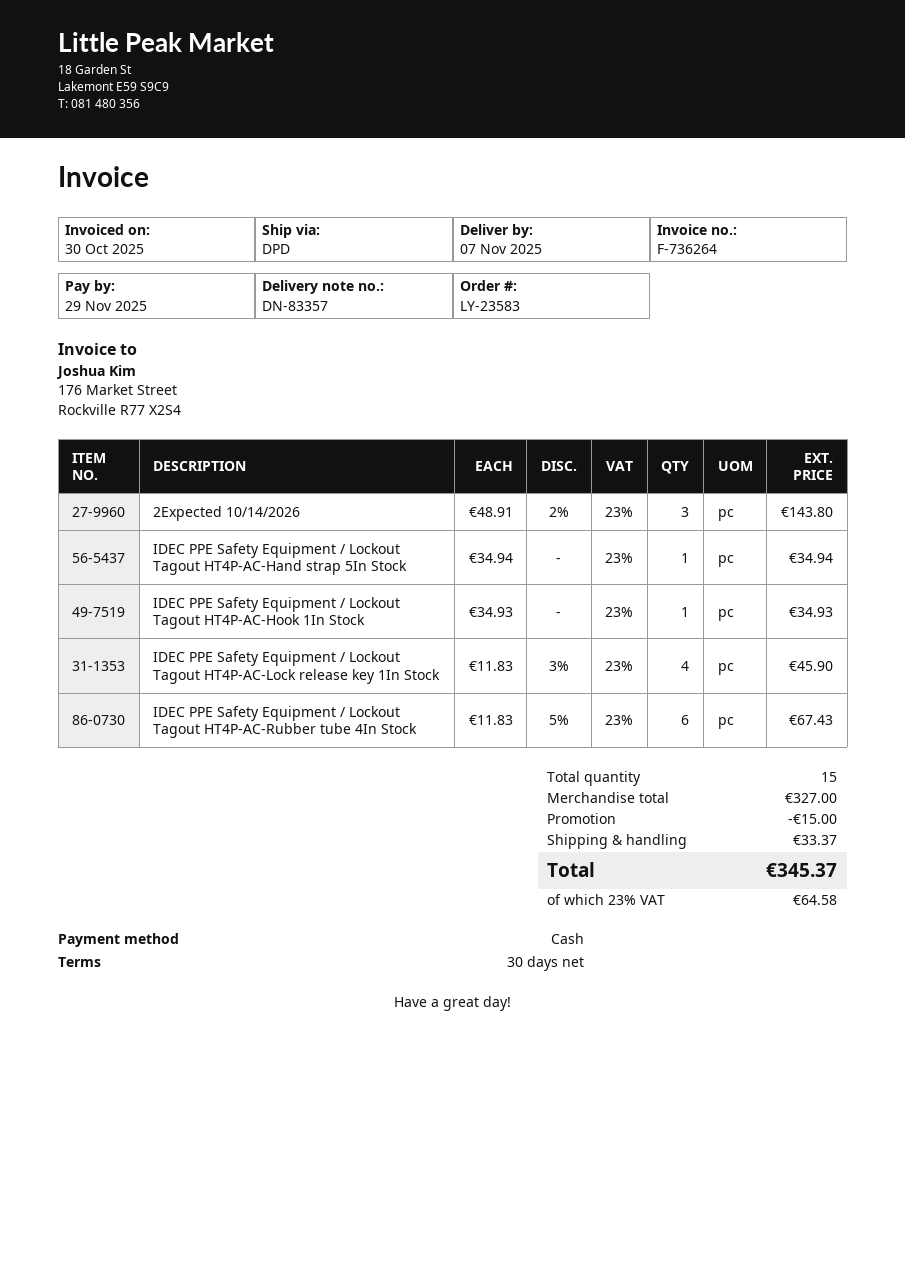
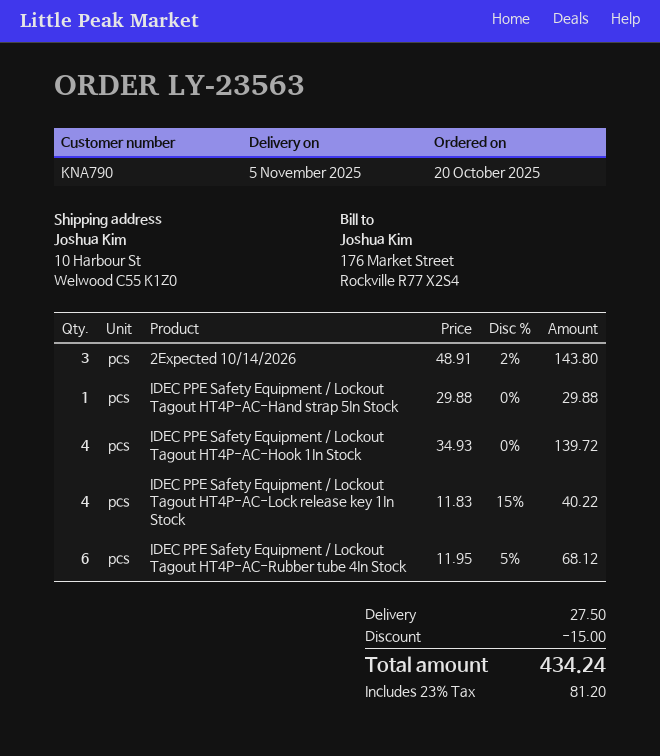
order number: LY-23583 -> LY-23563
delivery date: 2025-11-07 -> 2025-11-05
IDEC PPE Safety Equipment / Lockout Tagout HT4P-AC-Hand strap 5In Stock: 1 x 34.94 = 34.94 -> 1 x 29.88 = 29.88
IDEC PPE Safety Equipment / Lockout Tagout HT4P-AC-Hook 1In Stock: 1 x 34.93 = 34.93 -> 4 x 34.93 = 139.72
IDEC PPE Safety Equipment / Lockout Tagout HT4P-AC-Lock release key 1In Stock: 4 x 11.83 - 3% = 45.90 -> 4 x 11.83 - 15% = 40.22
IDEC PPE Safety Equipment / Lockout Tagout HT4P-AC-Rubber tube 4In Stock: 6 x 11.83 - 5% = 67.43 -> 6 x 11.95 - 5% = 68.12
shipping: 33.37 -> 27.50
tax: 23% = 64.58 -> 23% = 81.20
total: 345.37 -> 434.24

